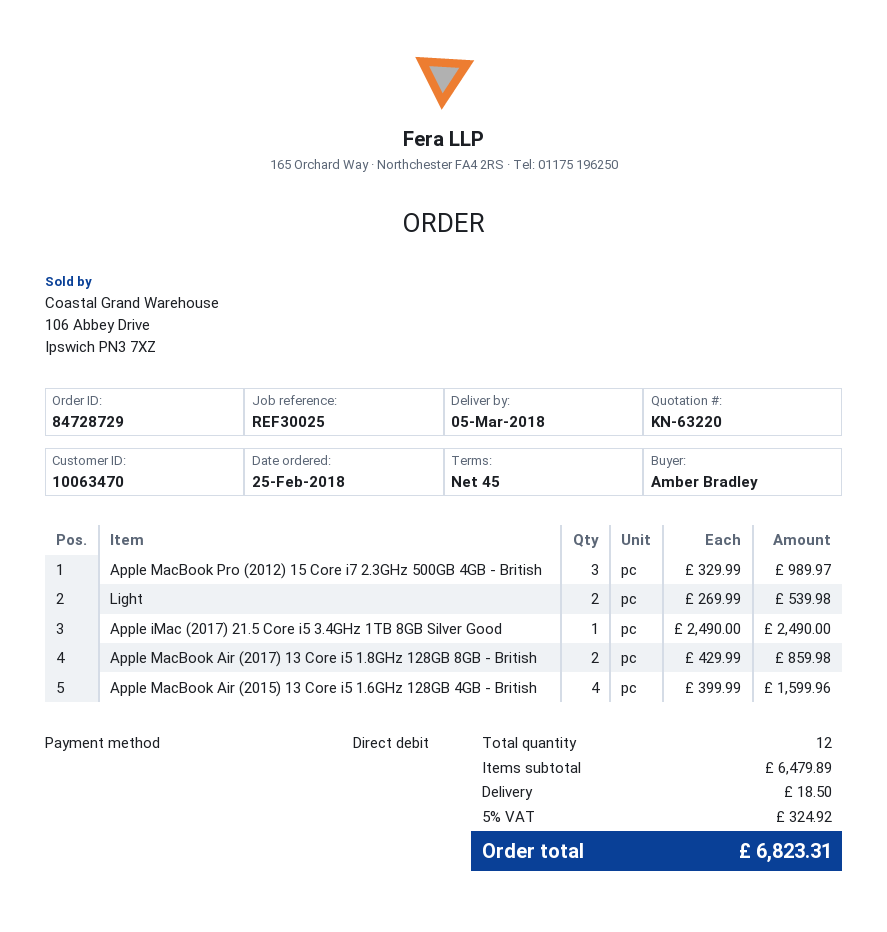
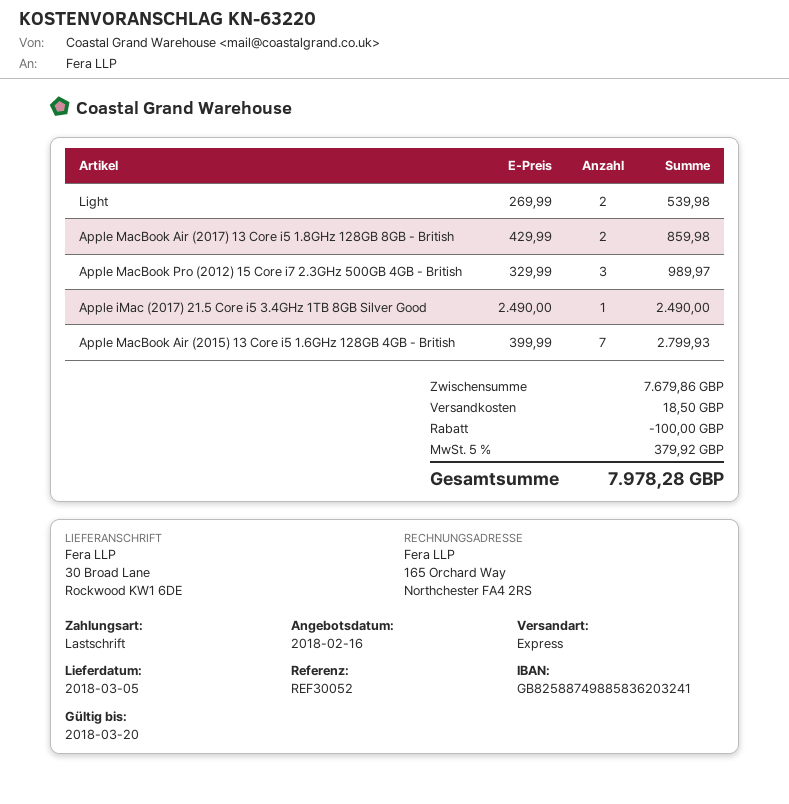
reference: REF30025 -> REF30052
Apple MacBook Air (2015) 13 Core i5 1.6GHz 128GB 4GB - British: 4 x 399.99 = 1599.96 -> 7 x 399.99 = 2799.93
subtotal: 6479.89 -> 7679.86
discount: none -> 100.00
tax: 5% = 324.92 -> 5% = 379.92
total: 6823.31 -> 7978.28

